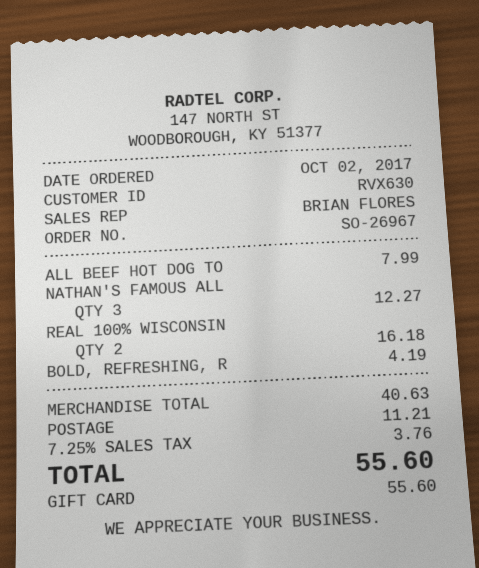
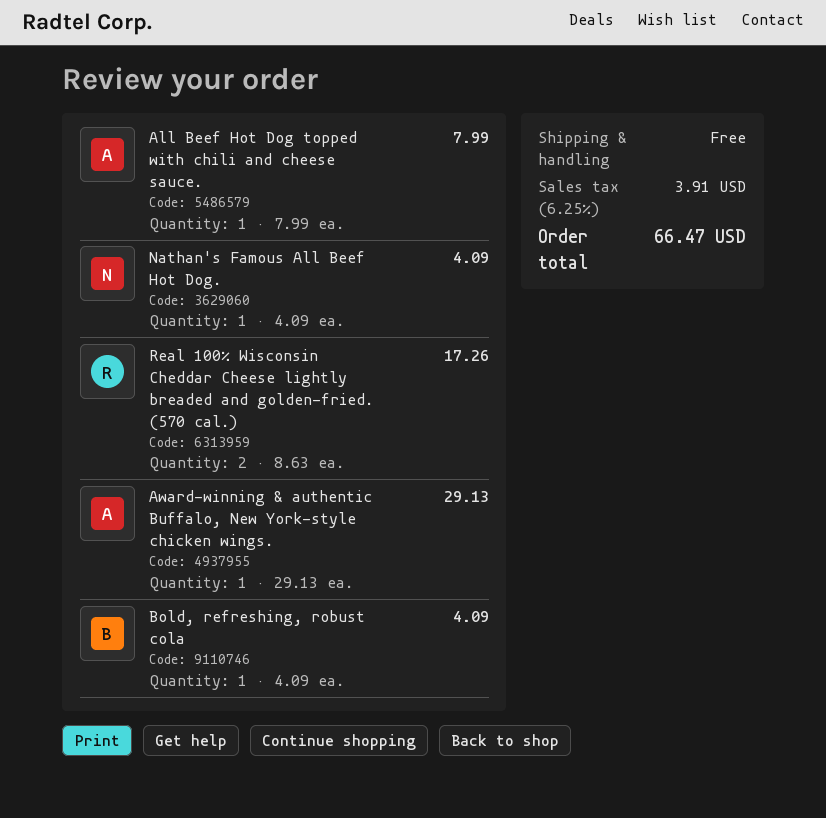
NATHAN'S FAMOUS ALL: 3 for 12.27 -> 1 for 4.09
REAL 100% WISCONSIN: 2 for 16.18 -> 2 for 17.26
BOLD, REFRESHING, R: 1 for 4.19 -> 1 for 4.09
Award-winning & authentic Buffalo, New York-style chicken wings.: none -> 1 for 29.13
shipping: 11.21 -> 0.00
tax: 7.25% = 3.76 -> 6.25% = 3.91
total: 55.60 -> 66.47

